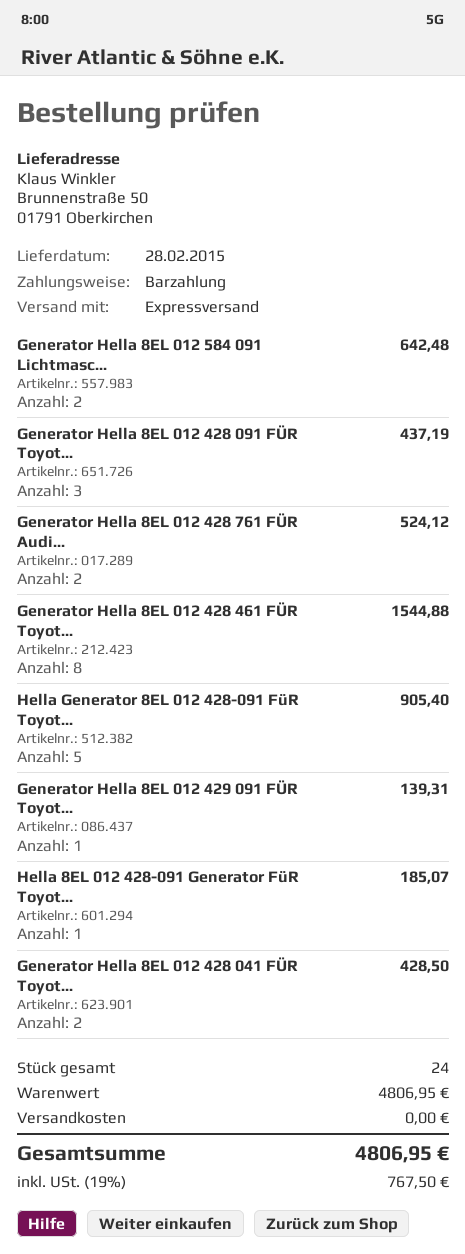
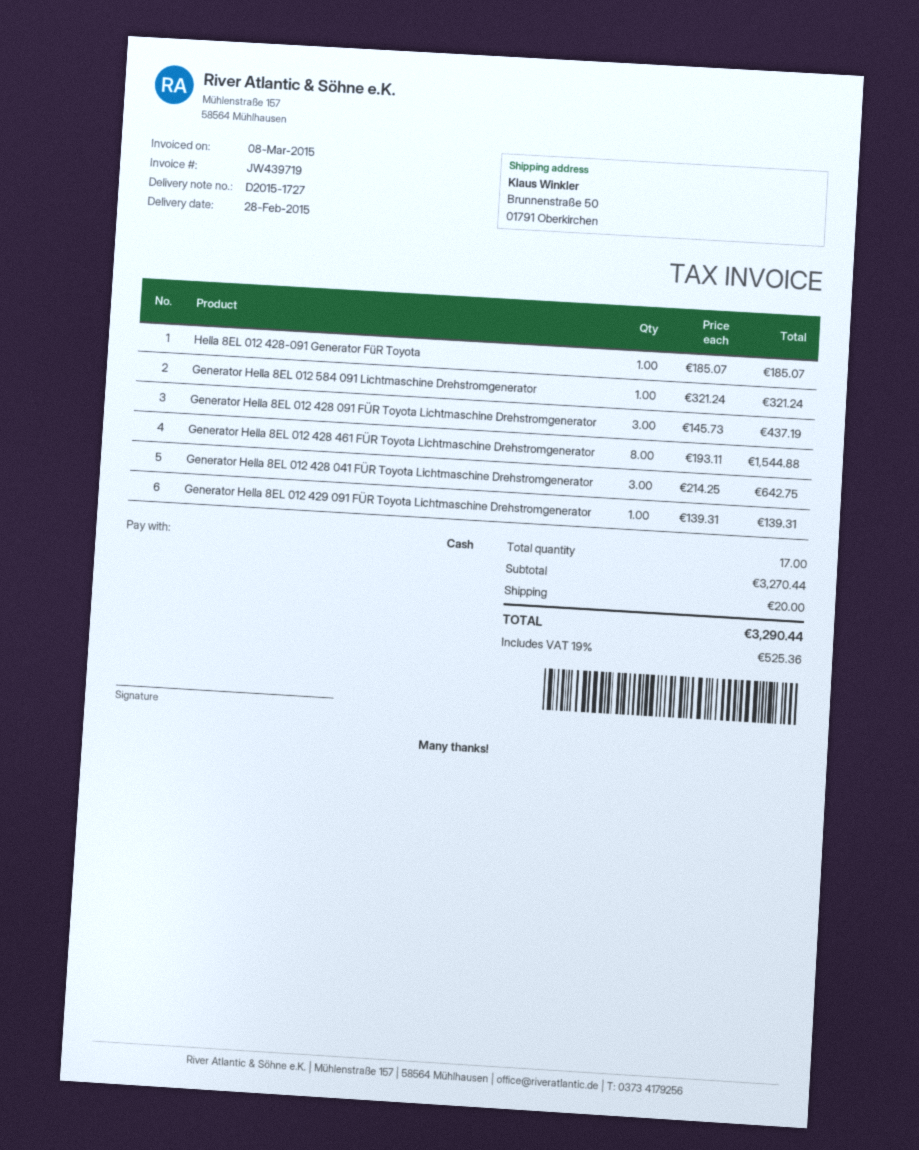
Generator Hella 8EL 012 584 091 Lichtmasc...: 2 for 642.48 -> 1 for 321.24
Generator Hella 8EL 012 428 761 FÜR Audi...: 2 for 524.12 -> none
Hella Generator 8EL 012 428-091 FüR Toyot...: 5 for 905.40 -> none
Generator Hella 8EL 012 428 041 FÜR Toyot...: 2 for 428.50 -> 3 for 642.75
total quantity: 24 -> 17
subtotal: 4806.95 -> 3270.44
shipping: 0.00 -> 20.00
tax: 19% = 767.50 -> 19% = 525.36
total: 4806.95 -> 3290.44

